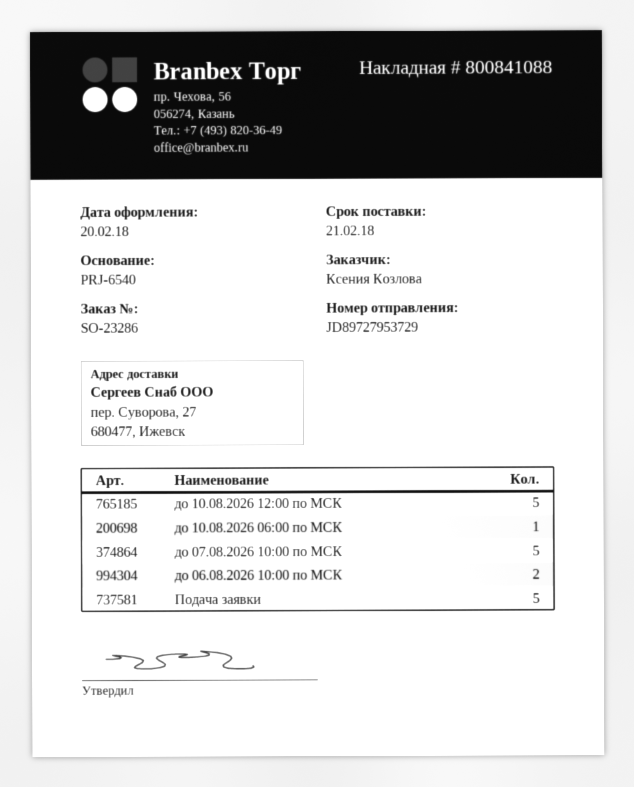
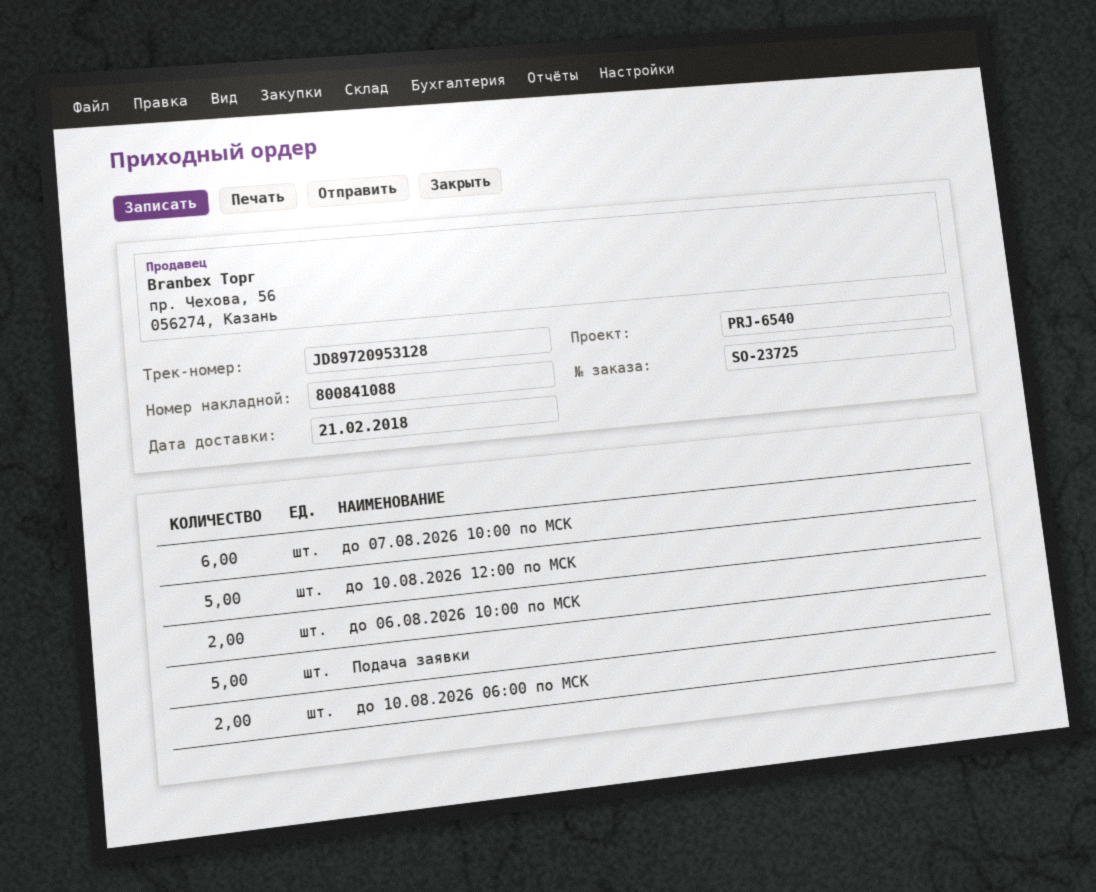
order number: SO-23286 -> SO-23725
tracking number: JD89727953729 -> JD89720953128
до 10.08.2026 06:00 по МСК: 1 -> 2
до 07.08.2026 10:00 по МСК: 5 -> 6

